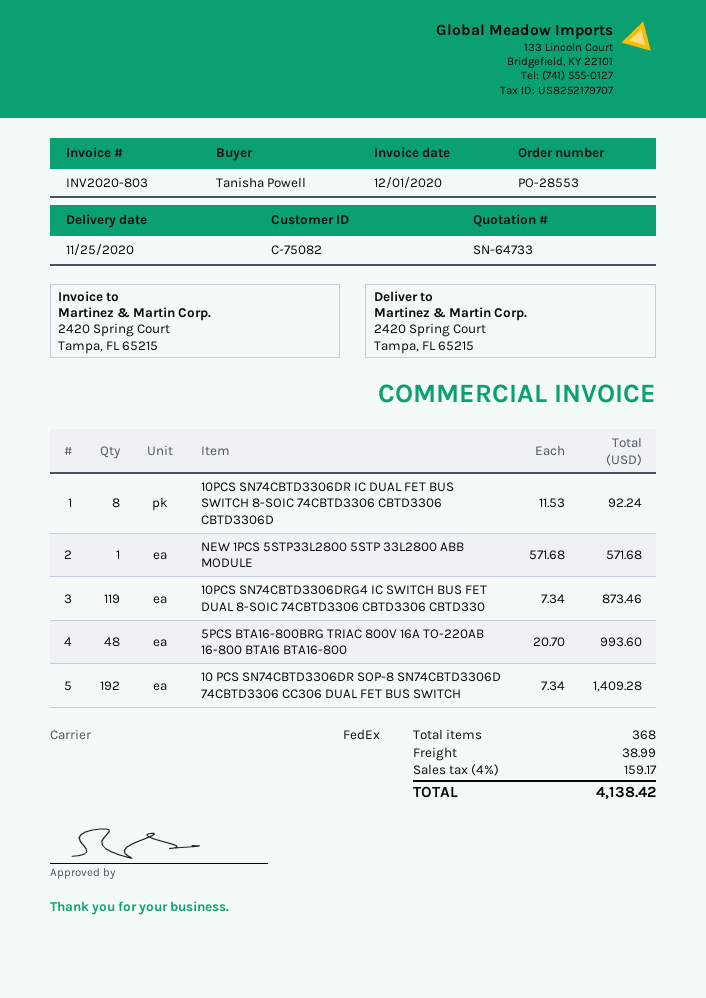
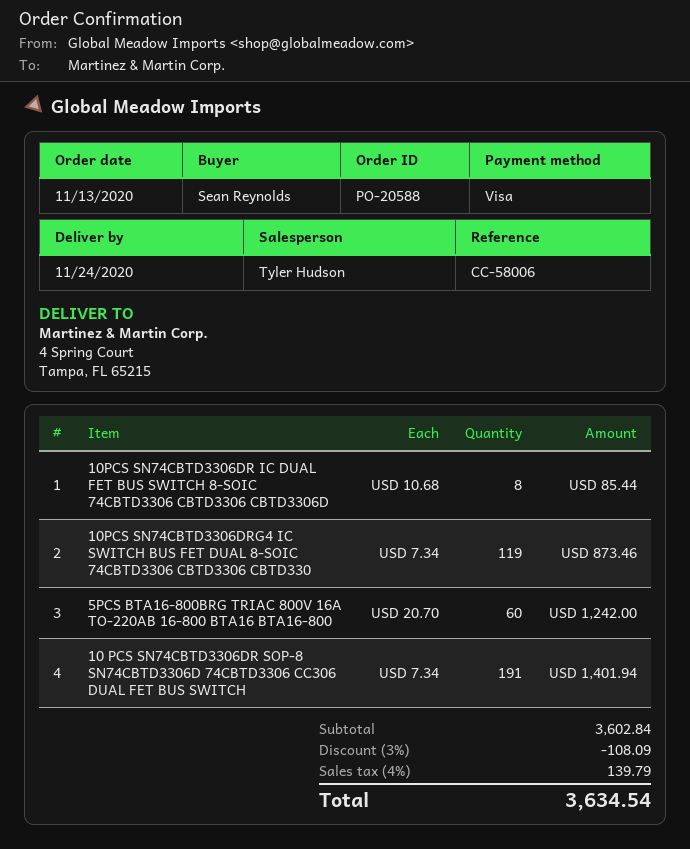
order number: PO-28553 -> PO-20588
delivery date: 2020-11-25 -> 2020-11-24
ordered by: Tanisha Powell -> Sean Reynolds
ship to: 2420 Spring Court, Tampa, FL 65215 -> 4 Spring Court, Tampa, FL 65215
10PCS SN74CBTD3306DR IC DUAL FET BUS SWITCH 8-SOIC 74CBTD3306 CBTD3306 CBTD3306D: 8 x 11.53 = 92.24 -> 8 x 10.68 = 85.44
NEW 1PCS 5STP33L2800 5STP 33L2800 ABB MODULE: 1 x 571.68 = 571.68 -> none
5PCS BTA16-800BRG TRIAC 800V 16A TO-220AB 16-800 BTA16 BTA16-800: 48 x 20.70 = 993.60 -> 60 x 20.70 = 1242.00
10 PCS SN74CBTD3306DR SOP-8 SN74CBTD3306D 74CBTD3306 CC306 DUAL FET BUS SWITCH: 192 x 7.34 = 1409.28 -> 191 x 7.34 = 1401.94
discount: none -> 3% = 108.09
shipping: 38.99 -> none
tax: 4% = 159.17 -> 4% = 139.79
total: 4138.42 -> 3634.54

